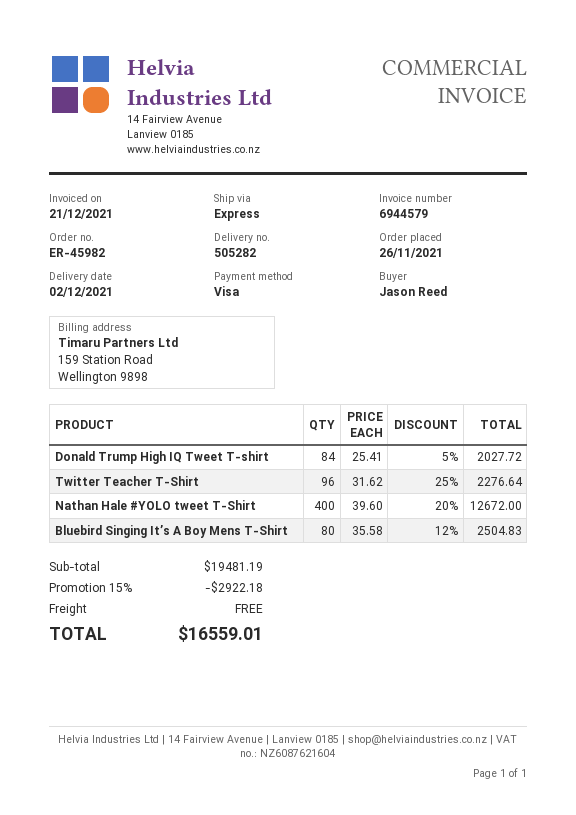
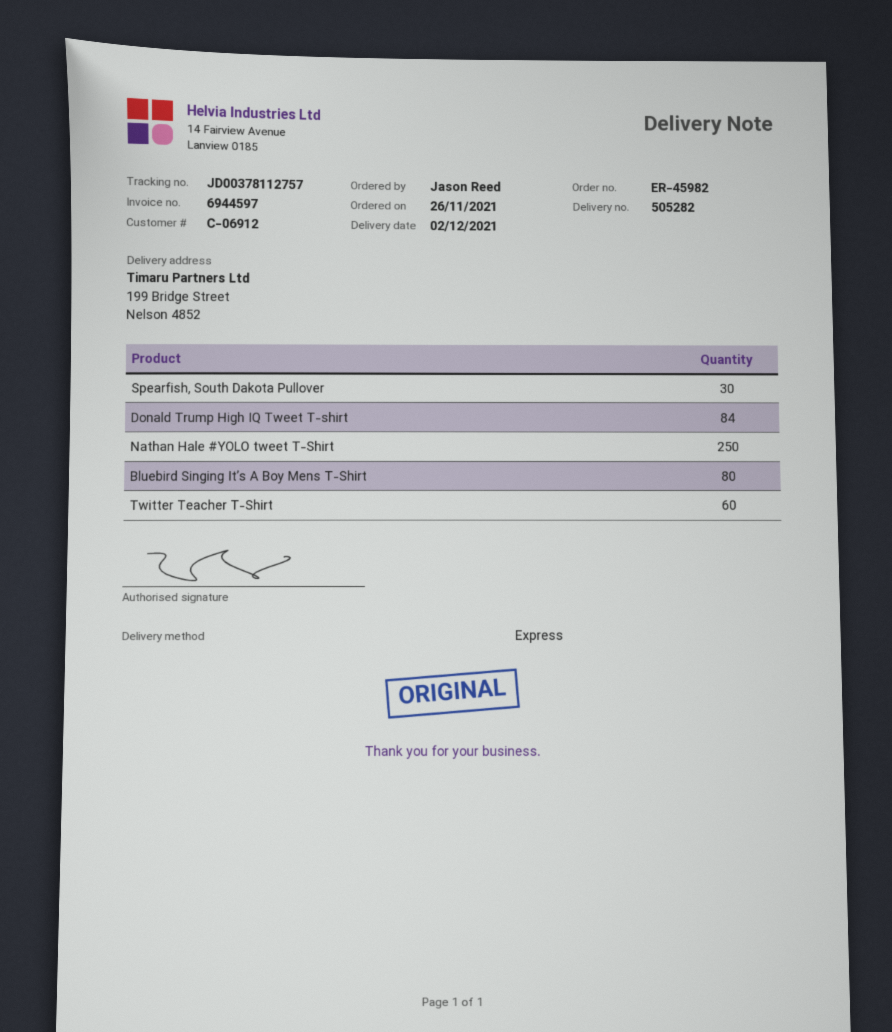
invoice number: 6944579 -> 6944597
Twitter Teacher T-Shirt: 96 -> 60
Nathan Hale #YOLO tweet T-Shirt: 400 -> 250
Spearfish, South Dakota Pullover: none -> 30

